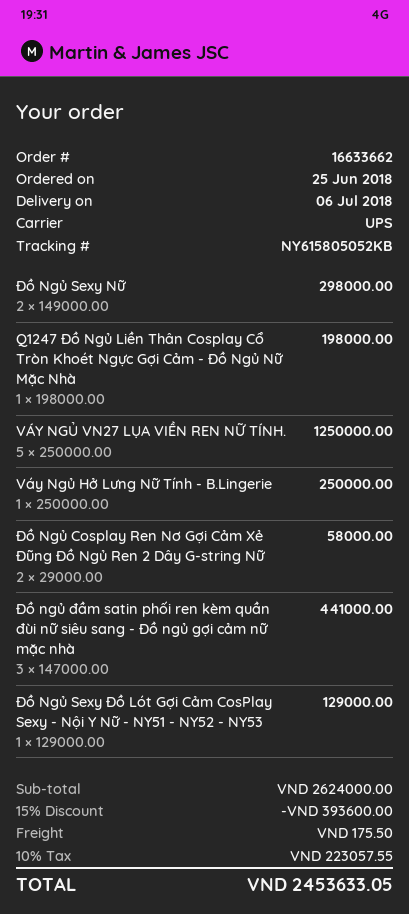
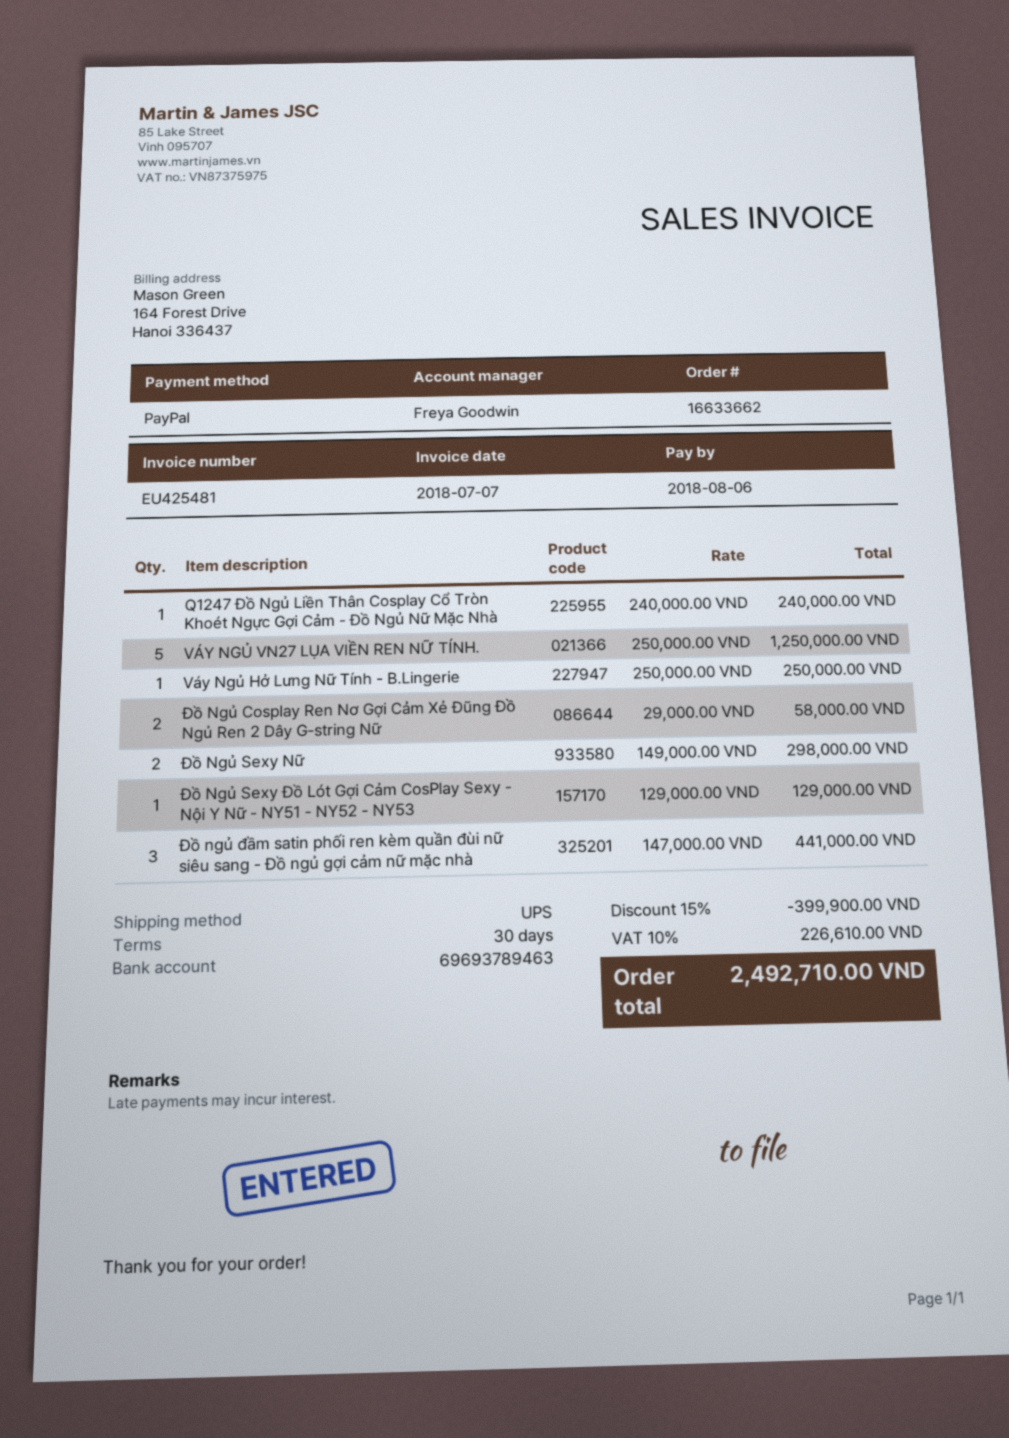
Q1247 Đồ Ngủ Liền Thân Cosplay Cổ Tròn Khoét Ngực Gợi Cảm - Đồ Ngủ Nữ Mặc Nhà: 1 x 198000.00 = 198000.00 -> 1 x 240000.00 = 240000.00
discount: 15% = 393600.00 -> 15% = 399900.00
shipping: 175.50 -> none
tax: 10% = 223057.55 -> 10% = 226610.00
total: 2453633.05 -> 2492710.00

